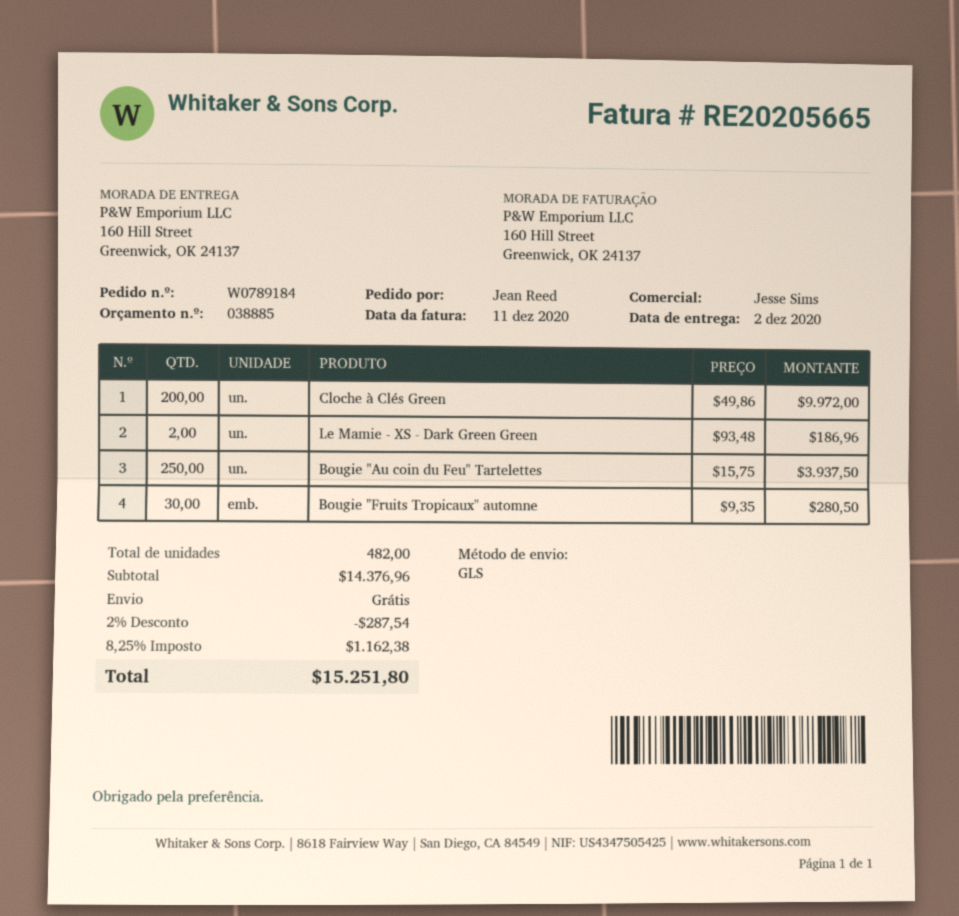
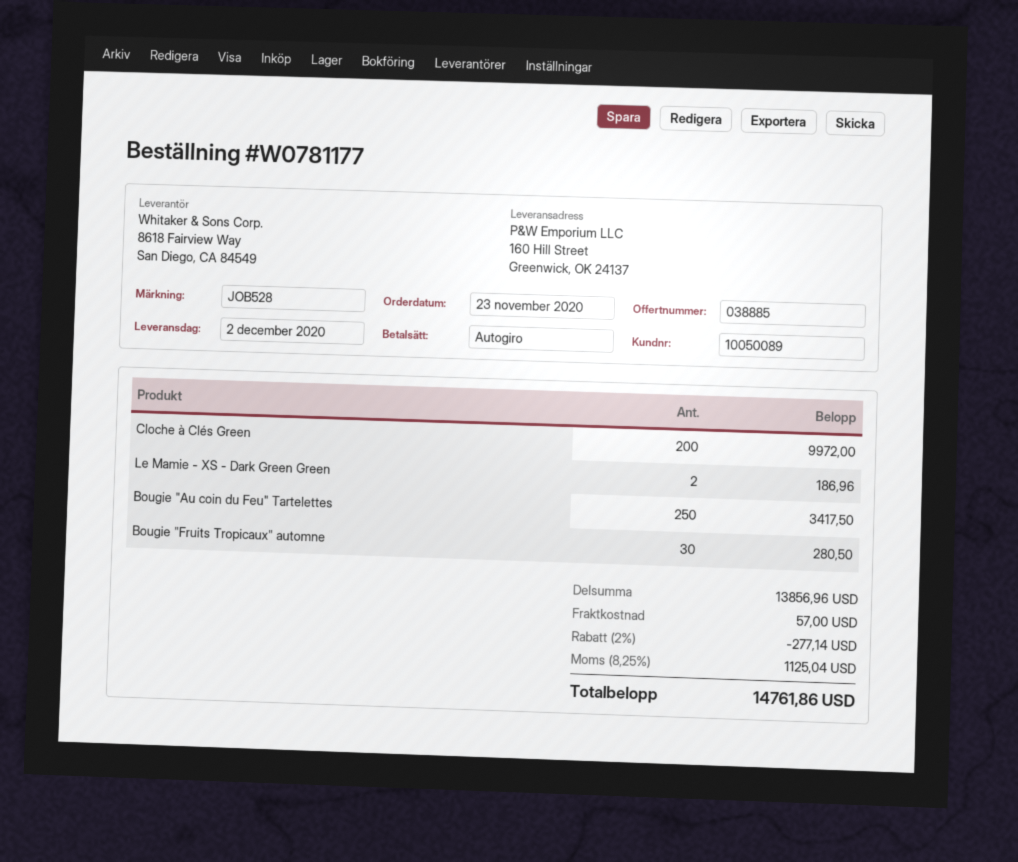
order number: W0789184 -> W0781177
Bougie "Au coin du Feu" Tartelettes: 250 for 3937.50 -> 250 for 3417.50
subtotal: 14376.96 -> 13856.96
discount: 2% = 287.54 -> 2% = 277.14
shipping: 0.00 -> 57.00
tax: 8.25% = 1162.38 -> 8.25% = 1125.04
total: 15251.80 -> 14761.86

